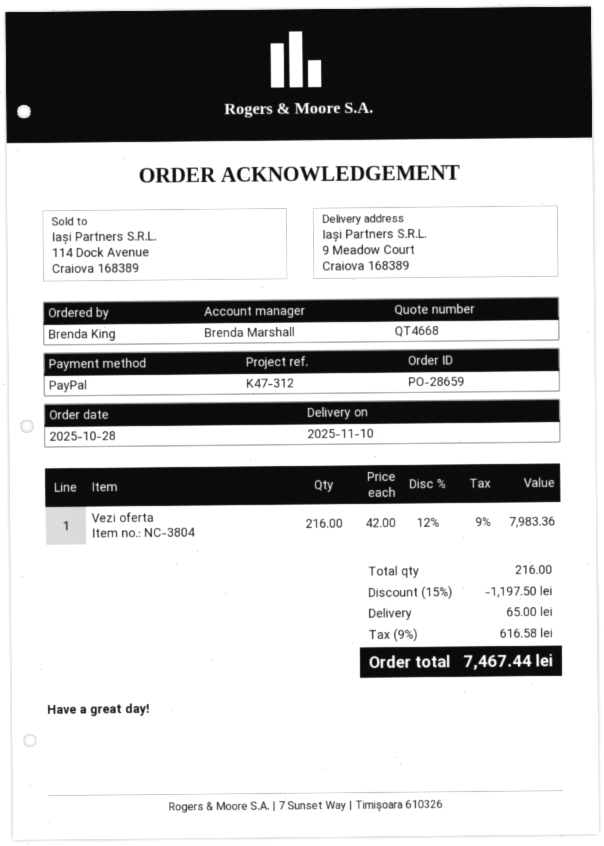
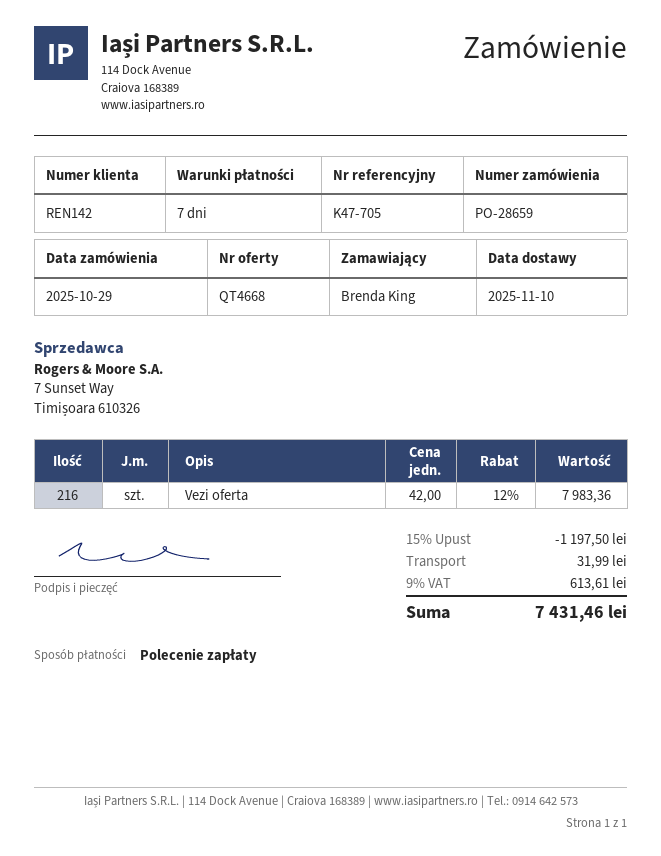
order date: 2025-10-28 -> 2025-10-29
reference: K47-312 -> K47-705
payment method: PayPal -> direct debit
shipping: 65.00 -> 31.99
tax: 9% = 616.58 -> 9% = 613.61
total: 7467.44 -> 7431.46

